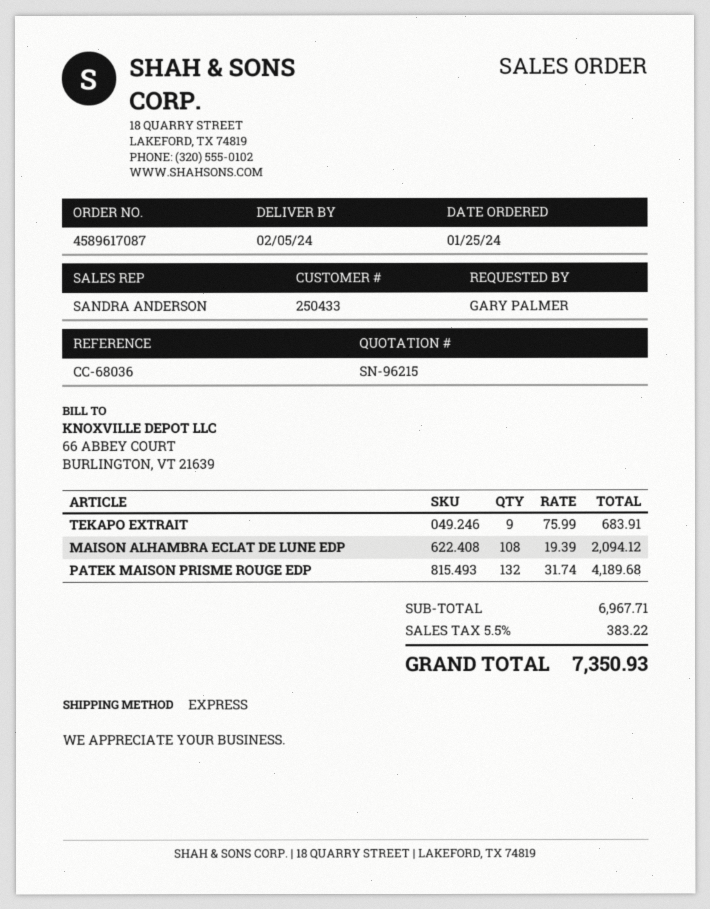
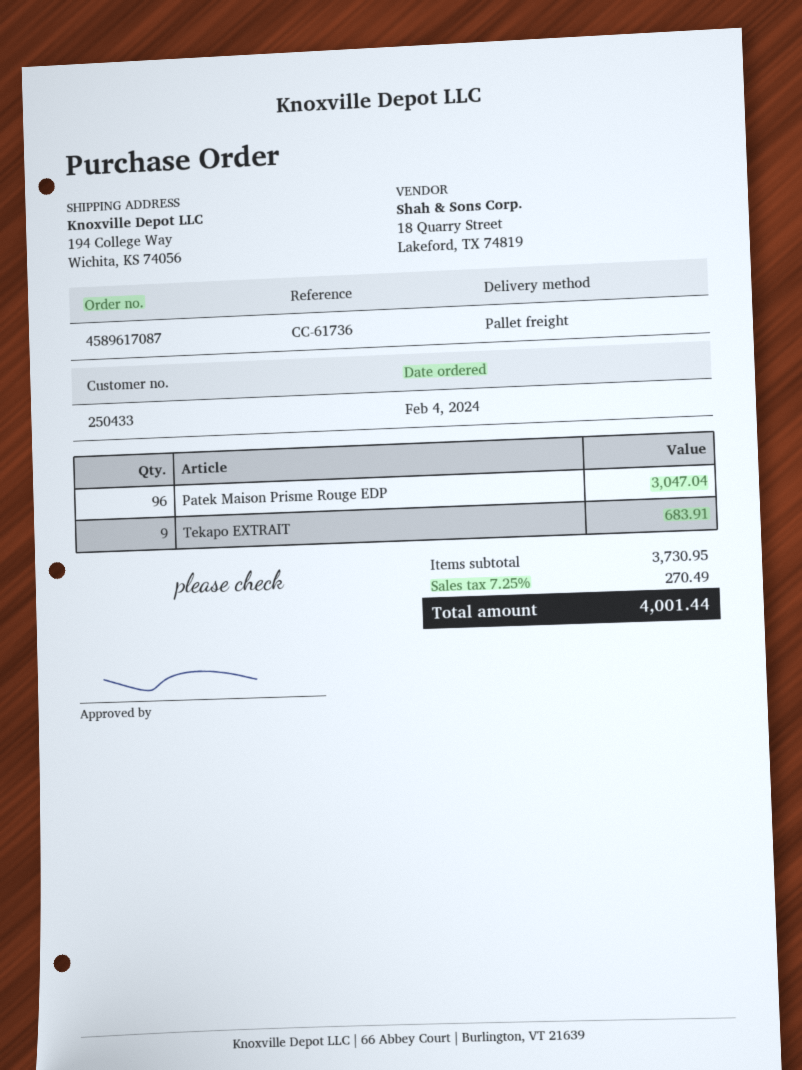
order date: 2024-01-25 -> 2024-02-04
reference: CC-68036 -> CC-61736
shipping method: express -> pallet freight
MAISON ALHAMBRA ECLAT DE LUNE EDP: 108 for 2094.12 -> none
PATEK MAISON PRISME ROUGE EDP: 132 for 4189.68 -> 96 for 3047.04
subtotal: 6967.71 -> 3730.95
tax: 5.5% = 383.22 -> 7.25% = 270.49
total: 7350.93 -> 4001.44

